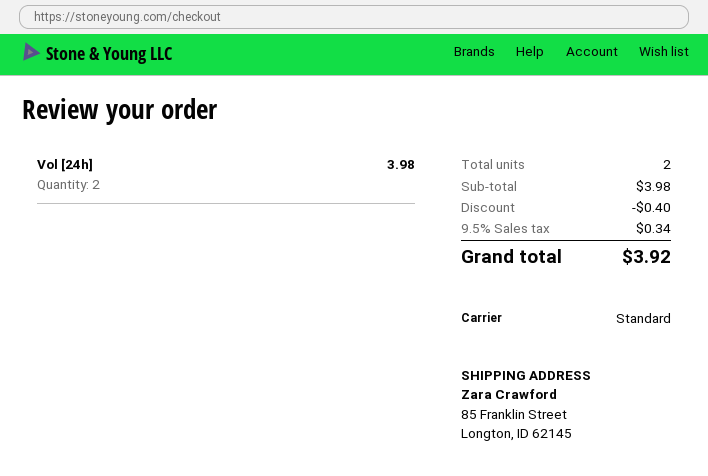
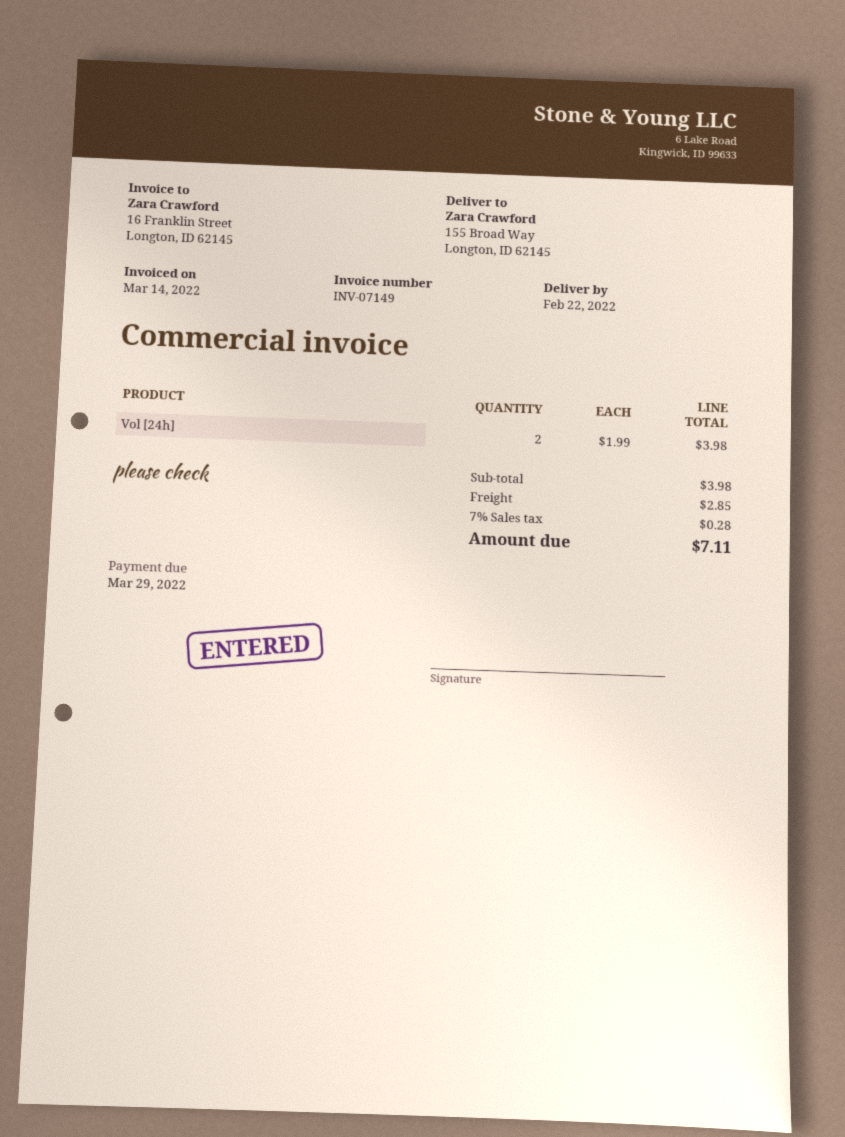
ship to: 85 Franklin Street, Longton, ID 62145 -> 155 Broad Way, Longton, ID 62145
discount: 0.40 -> none
shipping: none -> 2.85
tax: 9.5% = 0.34 -> 7% = 0.28
total: 3.92 -> 7.11

